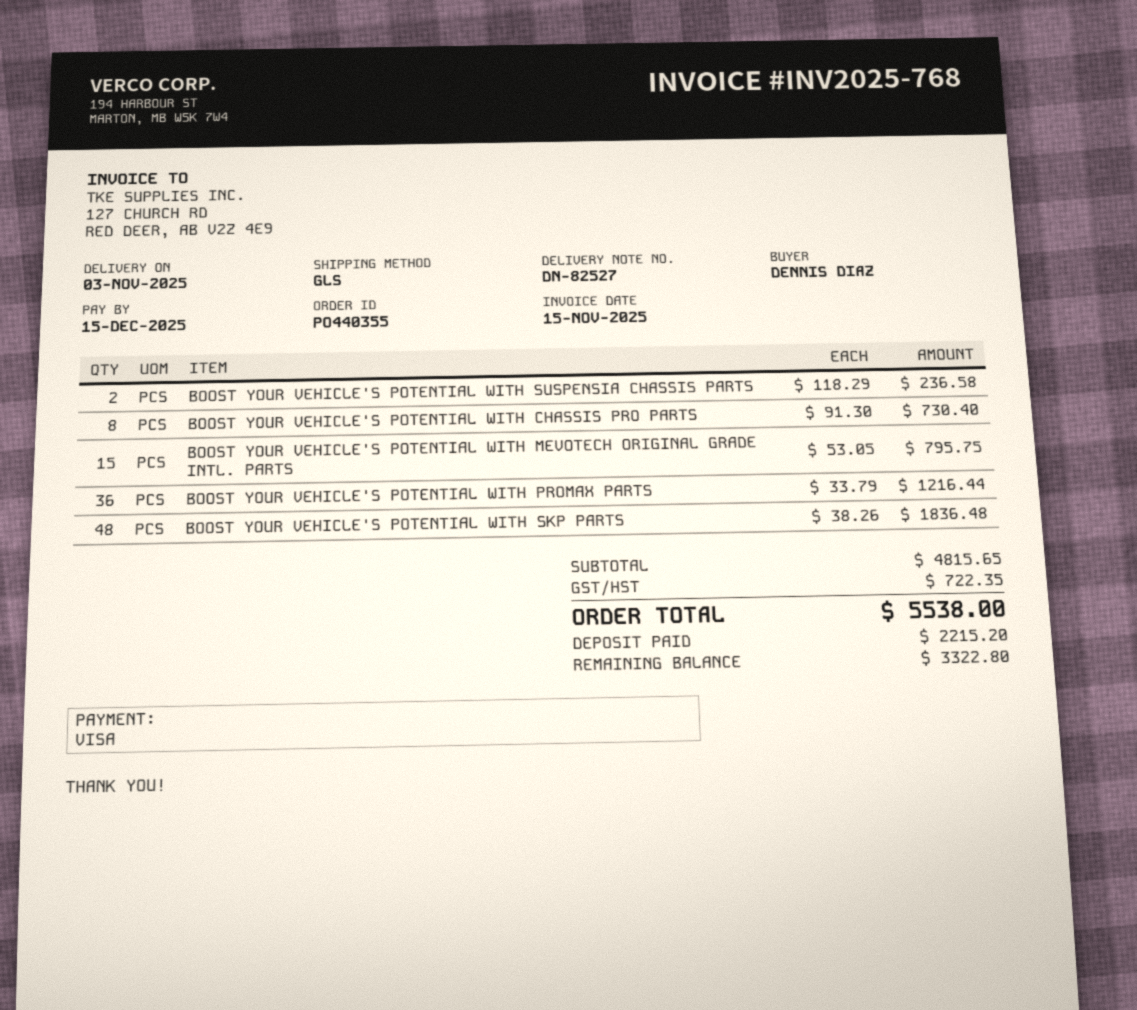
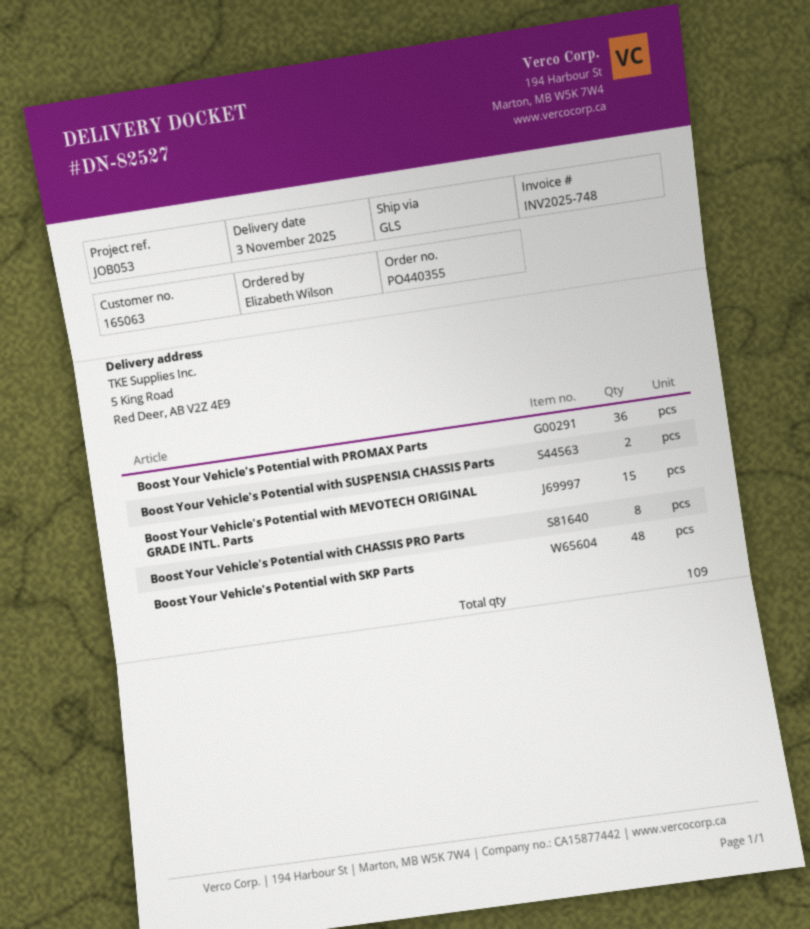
invoice number: INV2025-768 -> INV2025-748
ordered by: DENNIS DIAZ -> Elizabeth Wilson

